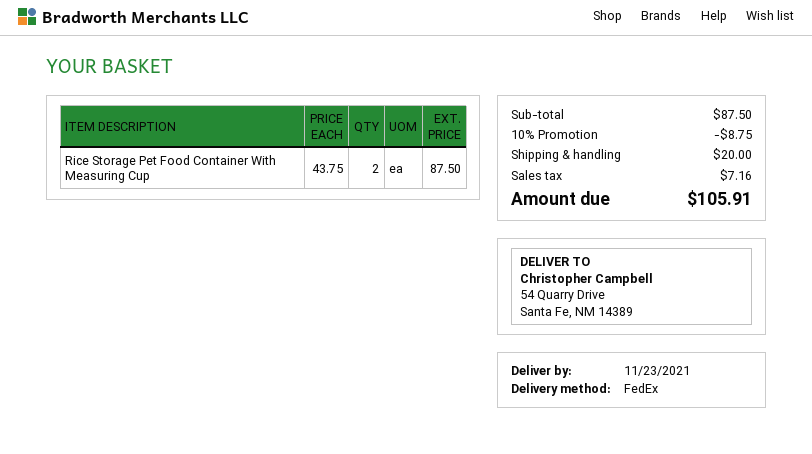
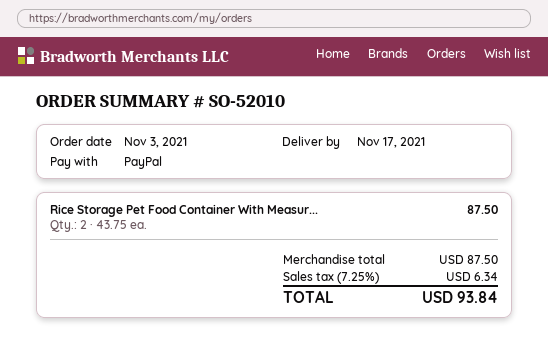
delivery date: 2021-11-23 -> 2021-11-17
discount: 10% = 8.75 -> none
shipping: 20.00 -> none
tax: 7.16 -> 6.34
total: 105.91 -> 93.84

